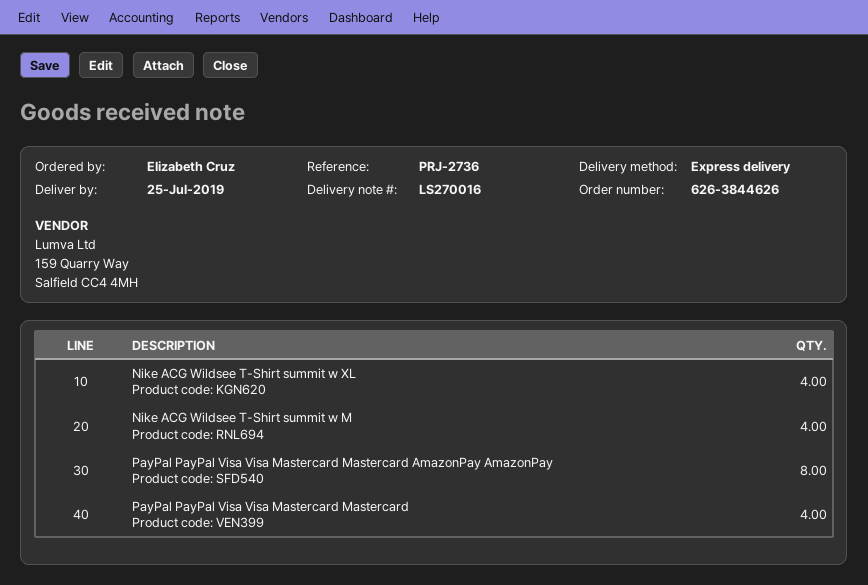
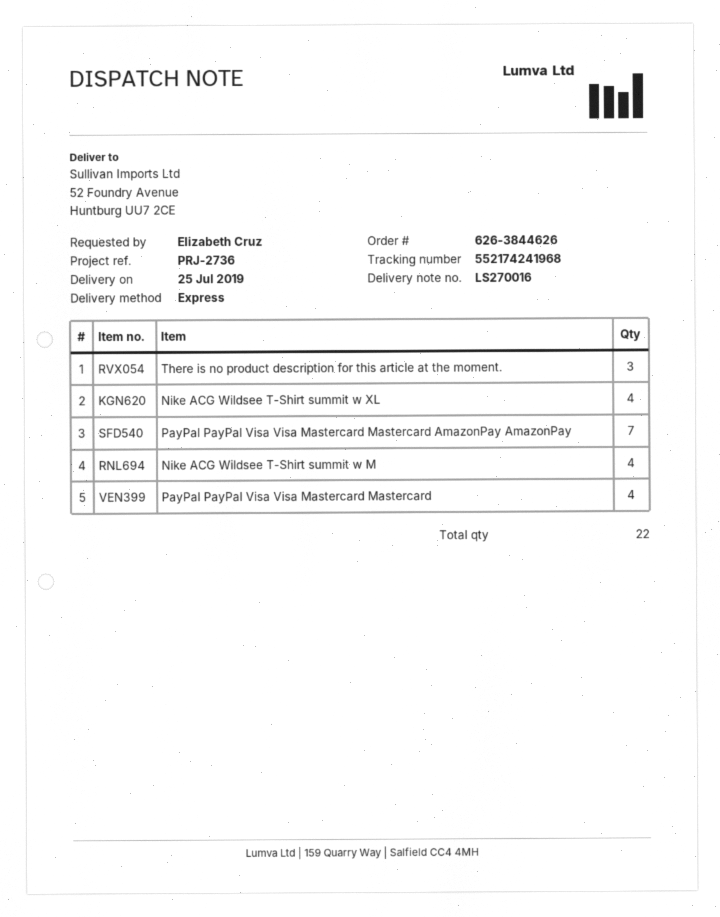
PayPal PayPal Visa Visa Mastercard Mastercard AmazonPay AmazonPay: 8 -> 7
There is no product description for this article at the moment.: none -> 3

